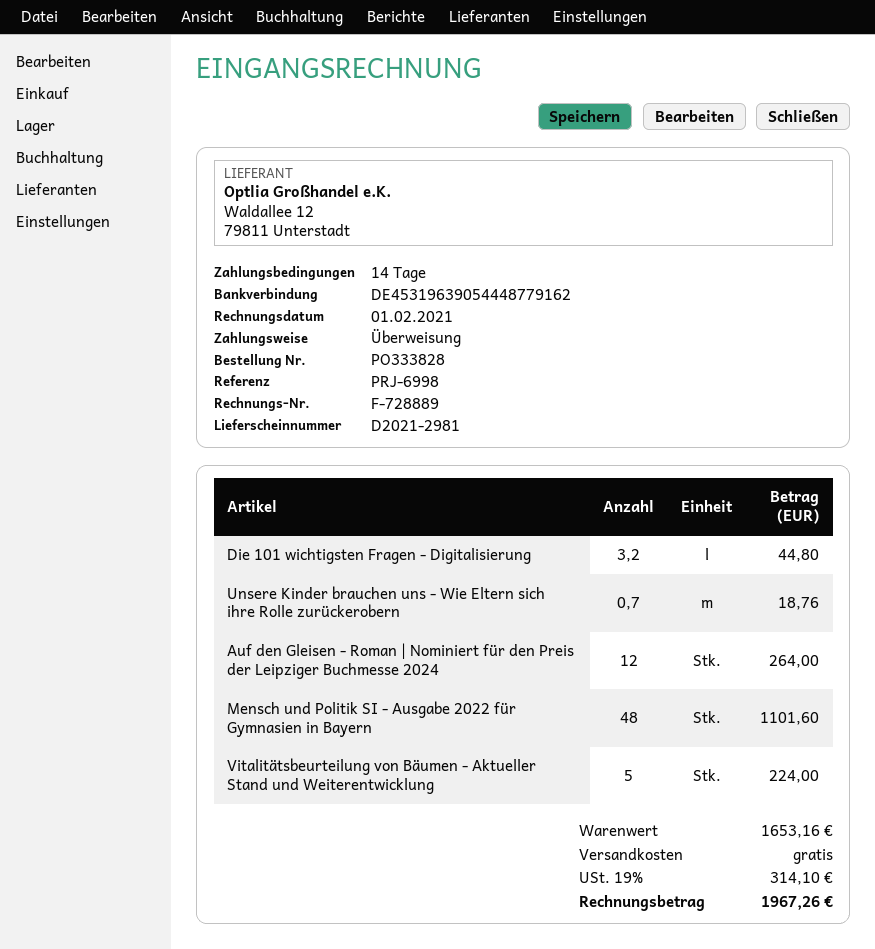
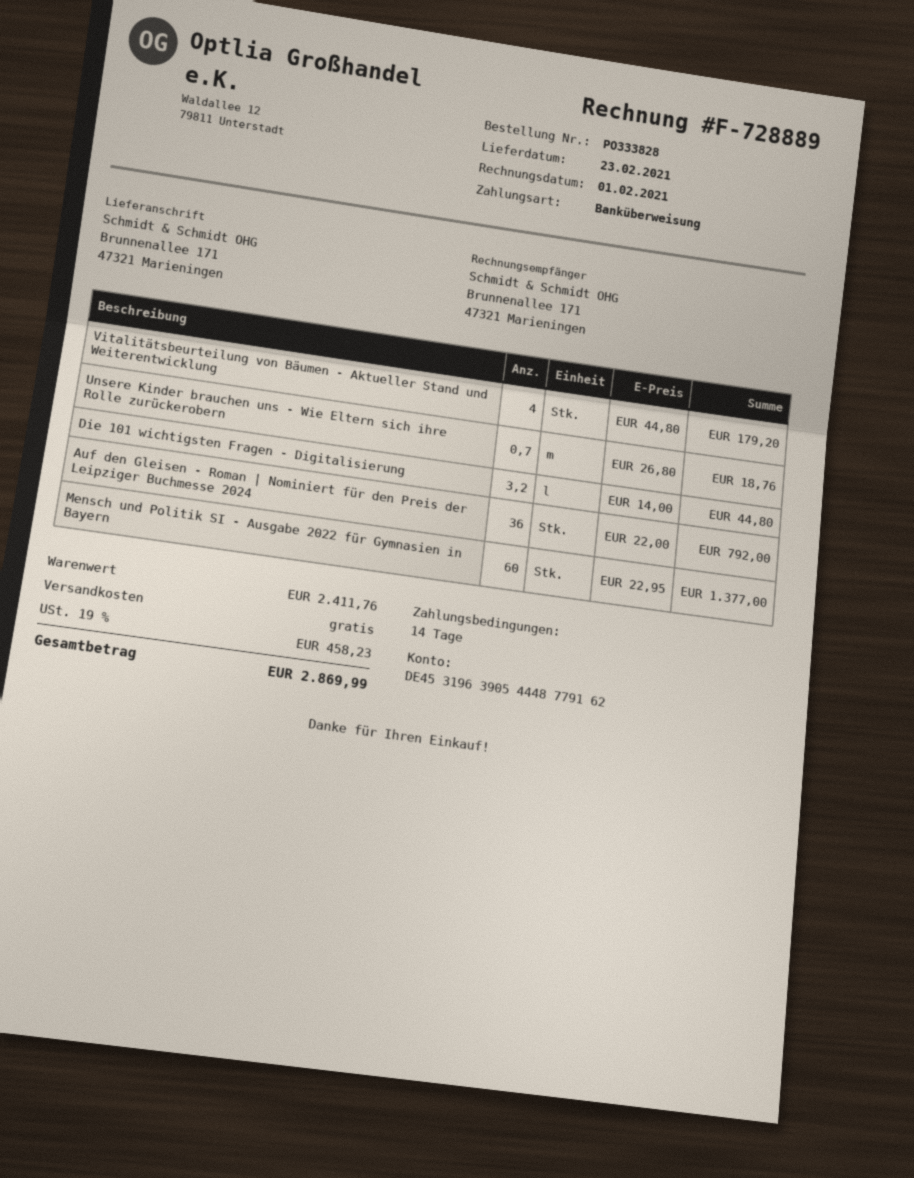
Auf den Gleisen - Roman | Nominiert für den Preis der Leipziger Buchmesse 2024: 12 for 264.00 -> 36 for 792.00
Mensch und Politik SI - Ausgabe 2022 für Gymnasien in Bayern: 48 for 1101.60 -> 60 for 1377.00
Vitalitätsbeurteilung von Bäumen - Aktueller Stand und Weiterentwicklung: 5 for 224.00 -> 4 for 179.20
subtotal: 1653.16 -> 2411.76
tax: 19% = 314.10 -> 19% = 458.23
total: 1967.26 -> 2869.99

